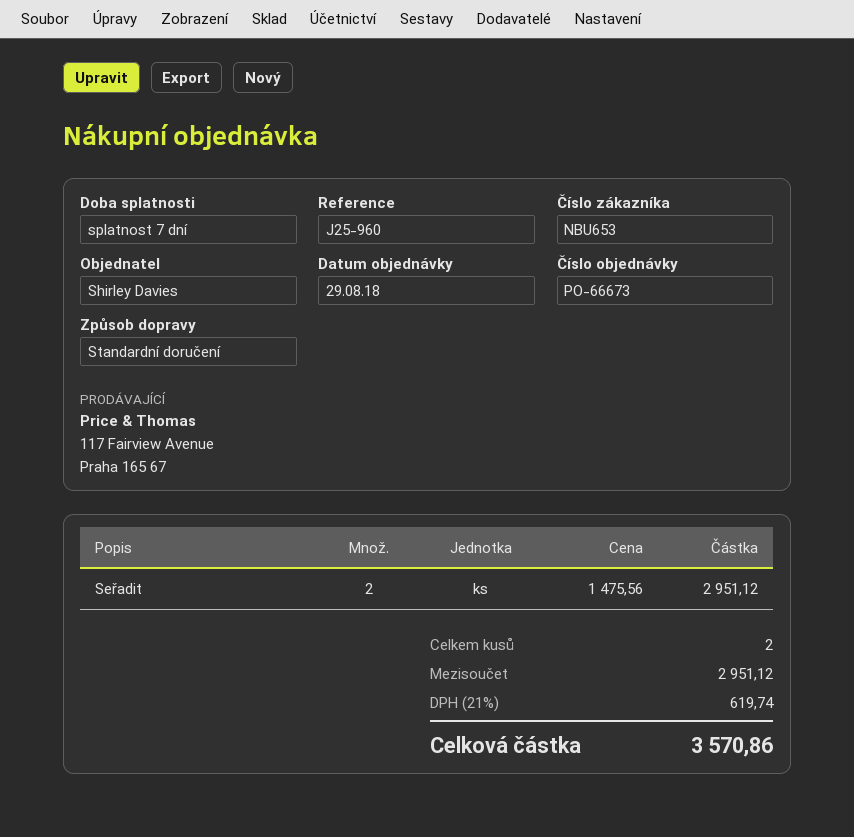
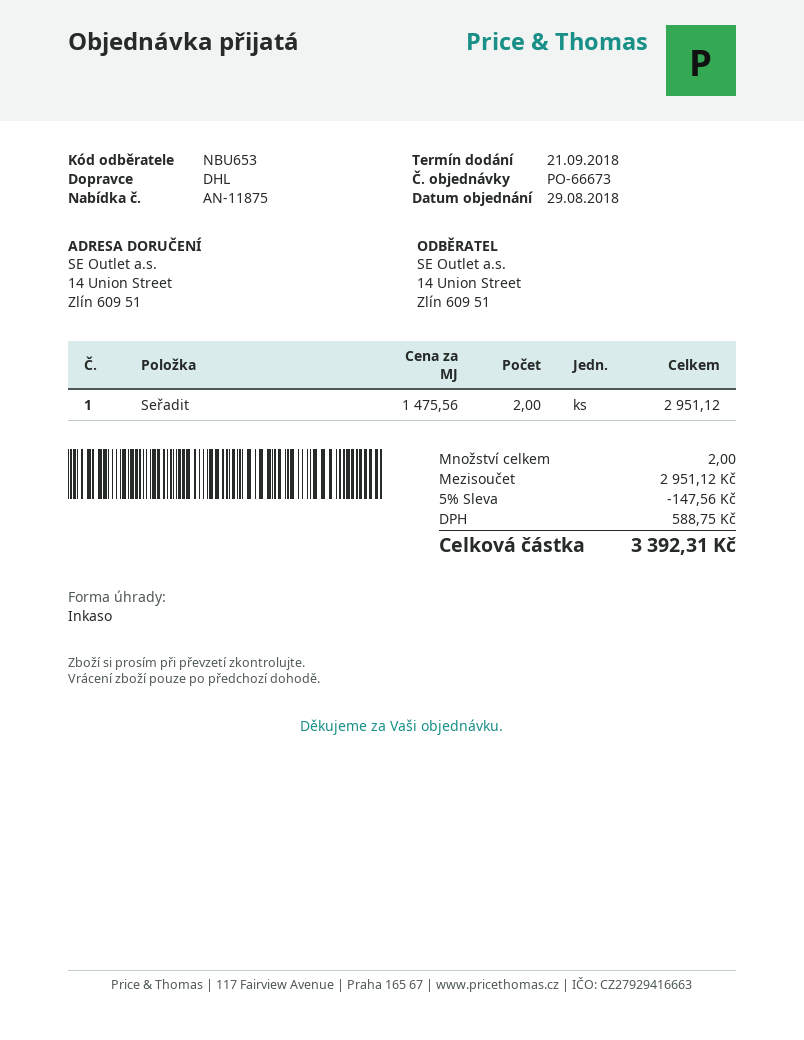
shipping method: standard -> DHL
discount: none -> 5% = 147.56
tax: 619.74 -> 588.75
total: 3570.86 -> 3392.31

